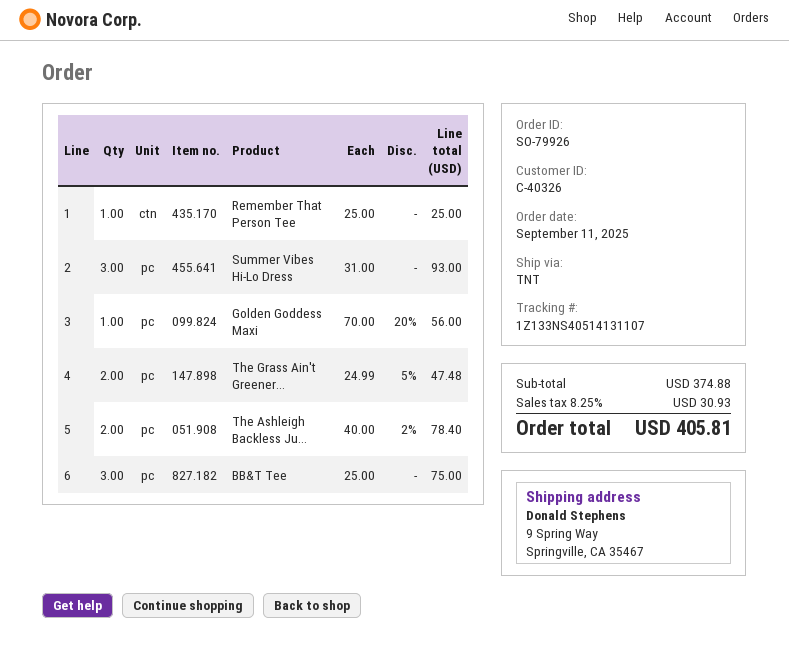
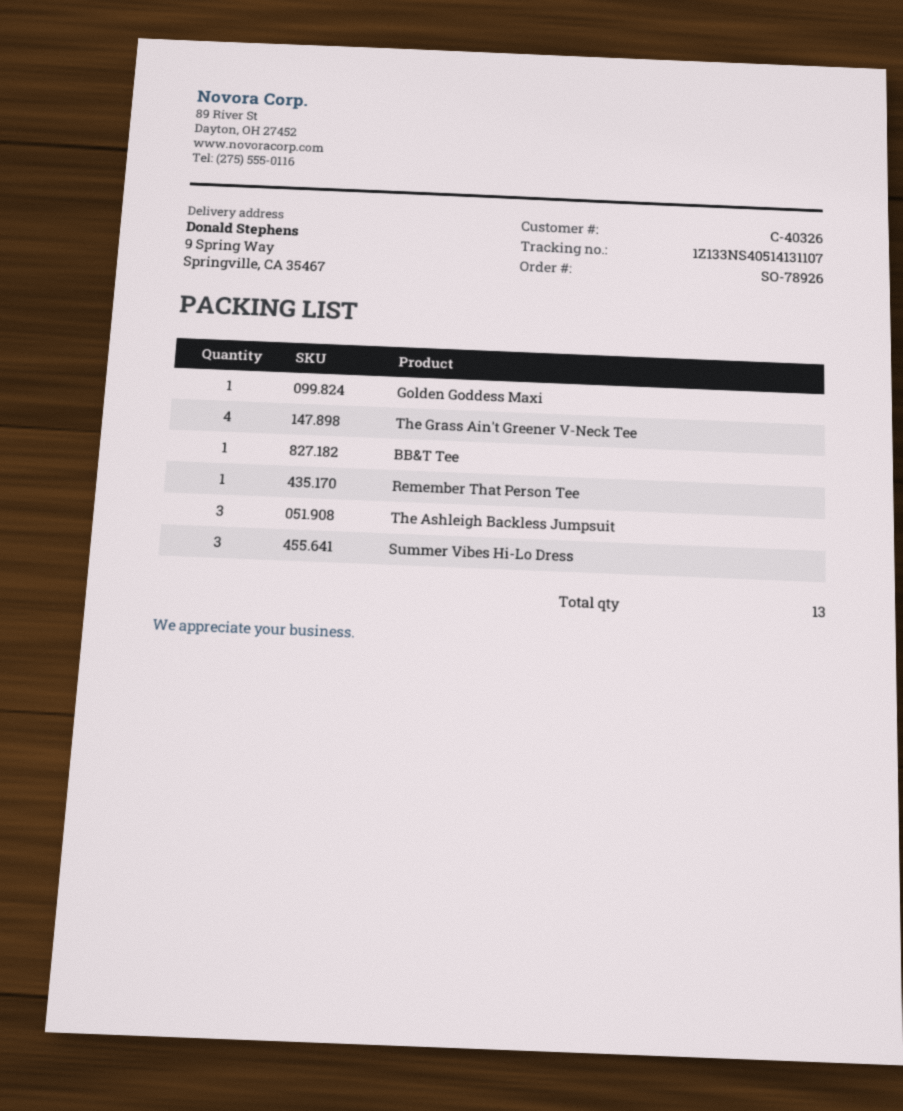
order number: SO-79926 -> SO-78926
The Grass Ain't Greener...: 2 -> 4
The Ashleigh Backless Ju...: 2 -> 3
BB&T Tee: 3 -> 1

